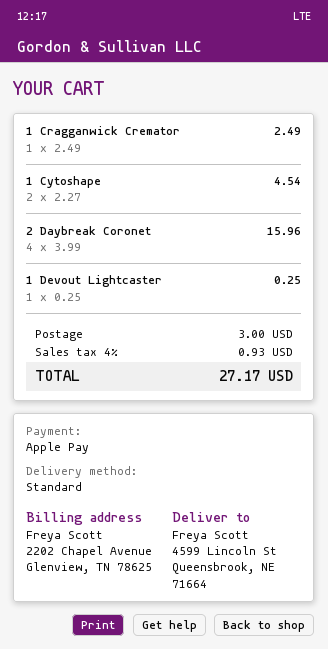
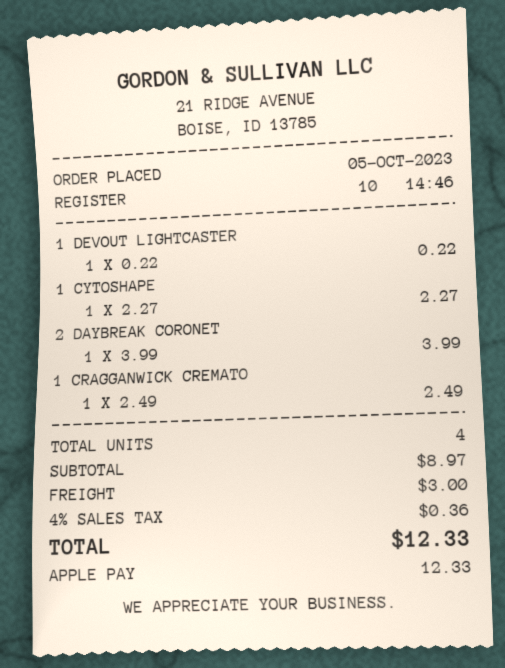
1 Cytoshape: 2 x 2.27 = 4.54 -> 1 x 2.27 = 2.27
2 Daybreak Coronet: 4 x 3.99 = 15.96 -> 1 x 3.99 = 3.99
1 Devout Lightcaster: 1 x 0.25 = 0.25 -> 1 x 0.22 = 0.22
tax: 4% = 0.93 -> 4% = 0.36
total: 27.17 -> 12.33

